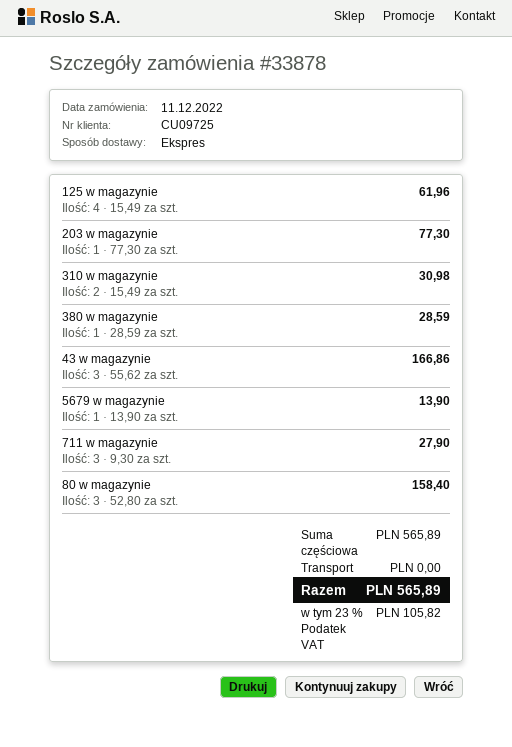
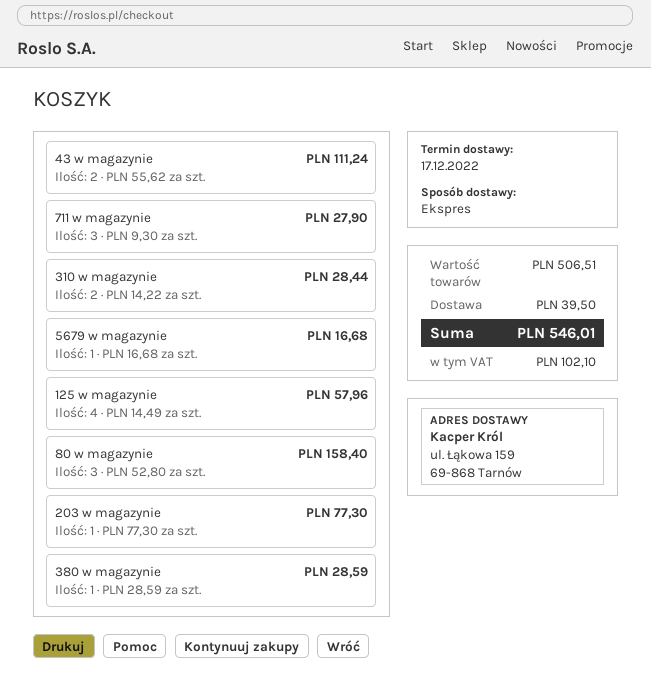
125 w magazynie: 4 x 15.49 = 61.96 -> 4 x 14.49 = 57.96
310 w magazynie: 2 x 15.49 = 30.98 -> 2 x 14.22 = 28.44
43 w magazynie: 3 x 55.62 = 166.86 -> 2 x 55.62 = 111.24
5679 w magazynie: 1 x 13.90 = 13.90 -> 1 x 16.68 = 16.68
subtotal: 565.89 -> 506.51
shipping: 0.00 -> 39.50
tax: 105.82 -> 102.10
total: 565.89 -> 546.01

